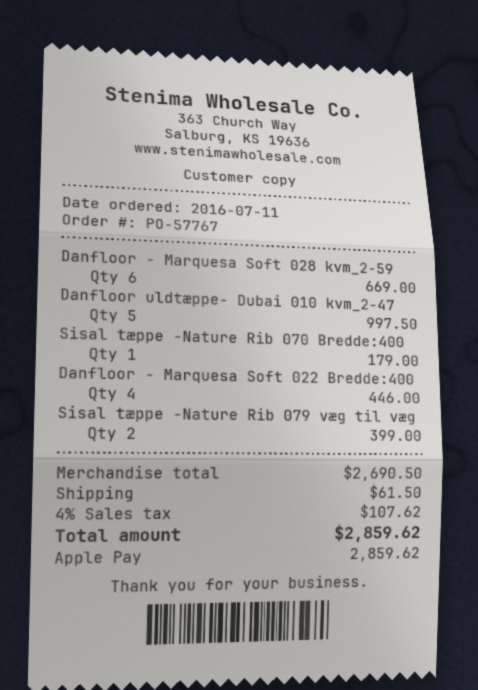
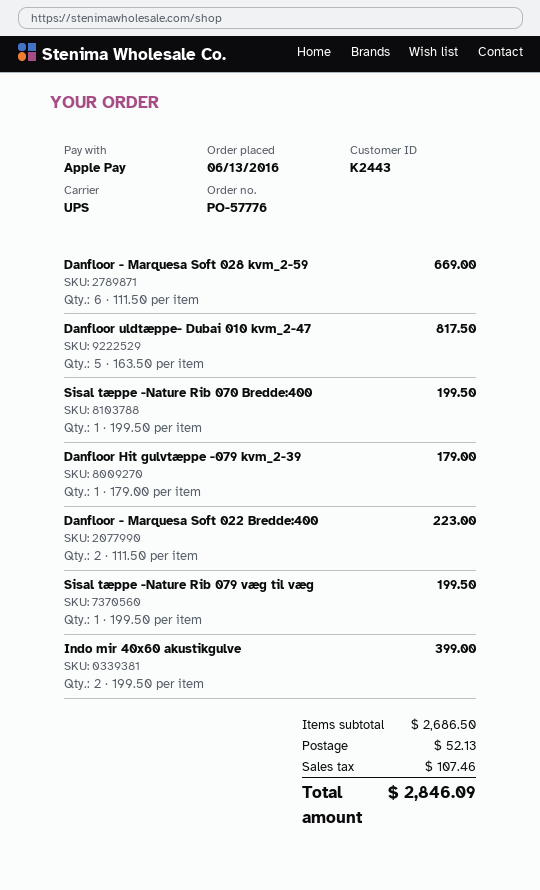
order number: PO-57767 -> PO-57776
order date: 2016-07-11 -> 2016-06-13
Danfloor uldtæppe- Dubai 010 kvm_2-47: 5 for 997.50 -> 5 for 817.50
Sisal tæppe -Nature Rib 070 Bredde:400: 1 for 179.00 -> 1 for 199.50
Danfloor - Marquesa Soft 022 Bredde:400: 4 for 446.00 -> 2 for 223.00
Sisal tæppe -Nature Rib 079 væg til væg: 2 for 399.00 -> 1 for 199.50
Danfloor Hit gulvtæppe -079 kvm_2-39: none -> 1 for 179.00
Indo mir 40x60 akustikgulve: none -> 2 for 399.00
subtotal: 2690.50 -> 2686.50
shipping: 61.50 -> 52.13
tax: 107.62 -> 107.46
total: 2859.62 -> 2846.09

